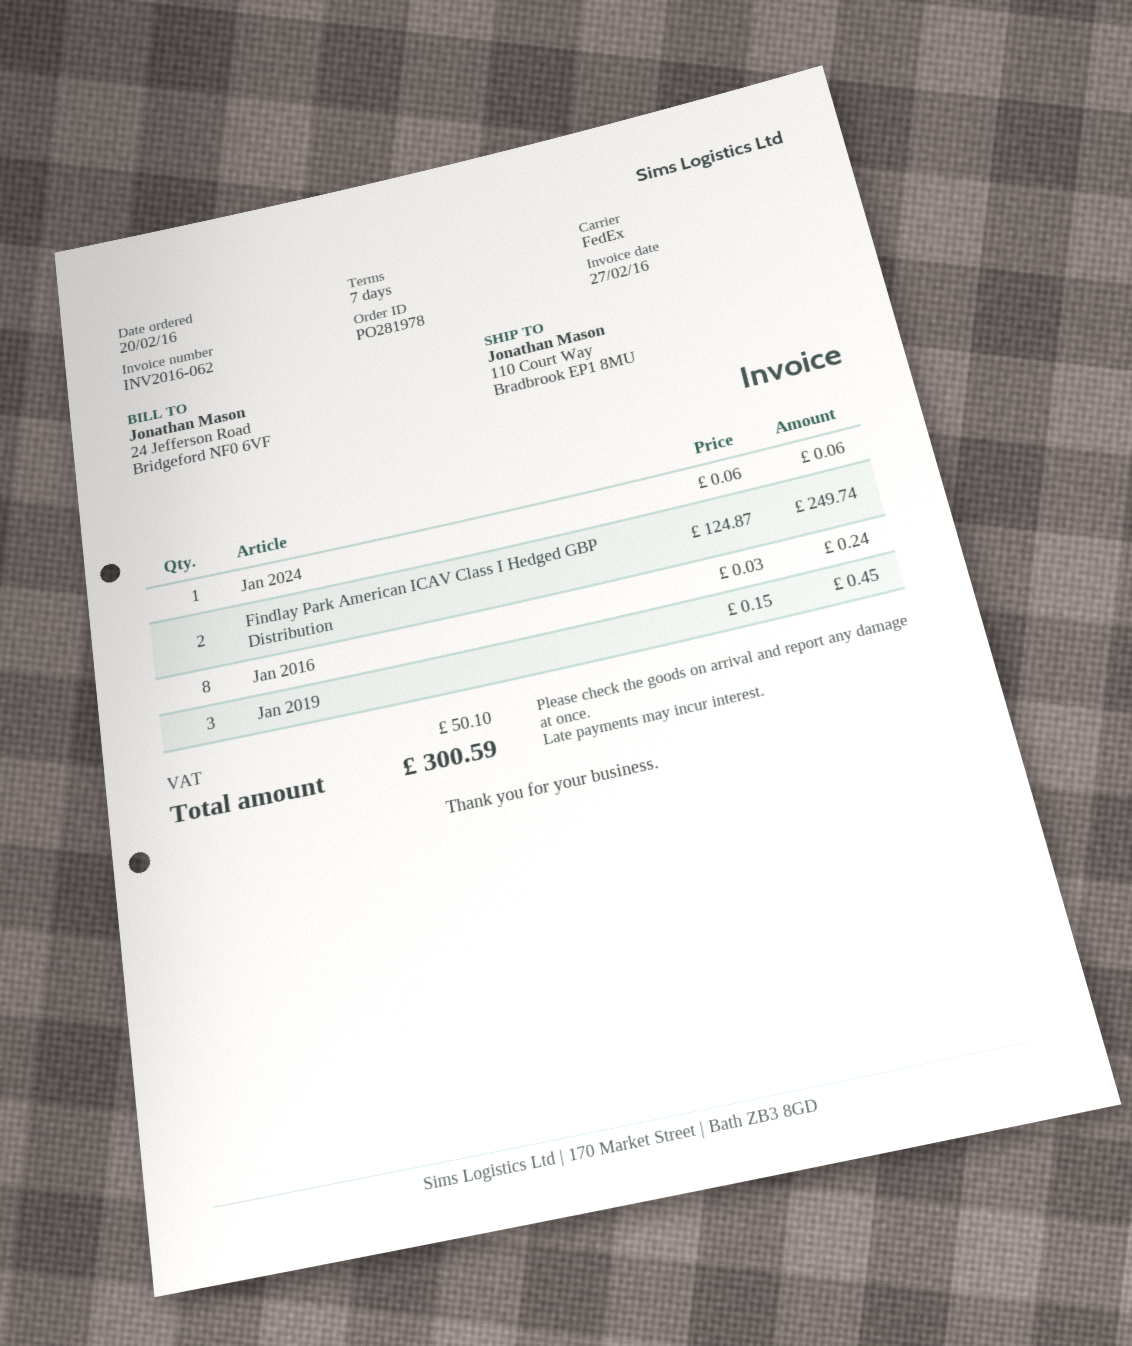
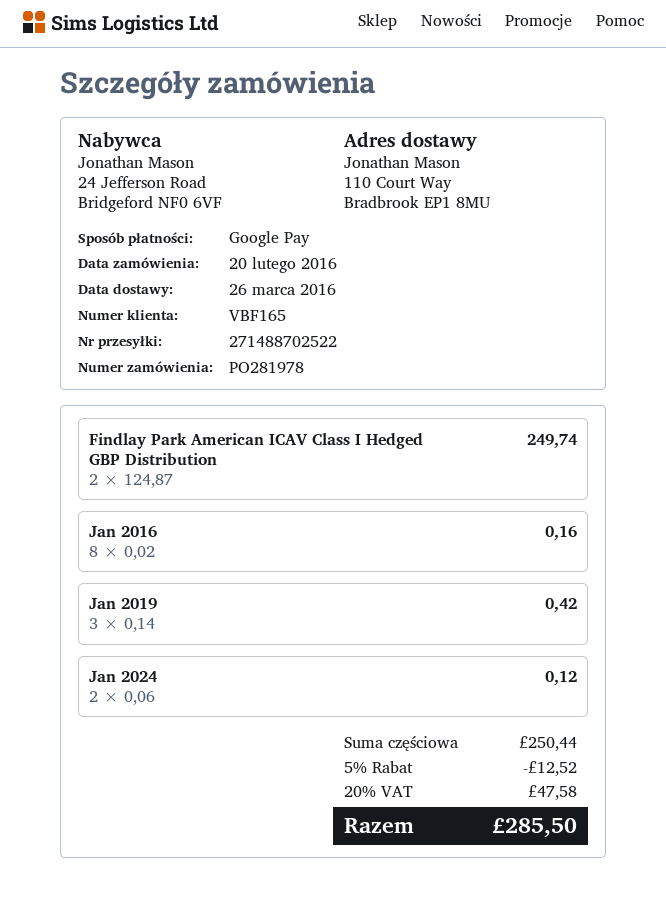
Jan 2024: 1 x 0.06 = 0.06 -> 2 x 0.06 = 0.12
Jan 2016: 8 x 0.03 = 0.24 -> 8 x 0.02 = 0.16
Jan 2019: 3 x 0.15 = 0.45 -> 3 x 0.14 = 0.42
discount: none -> 5% = 12.52
tax: 50.10 -> 47.58
total: 300.59 -> 285.50

